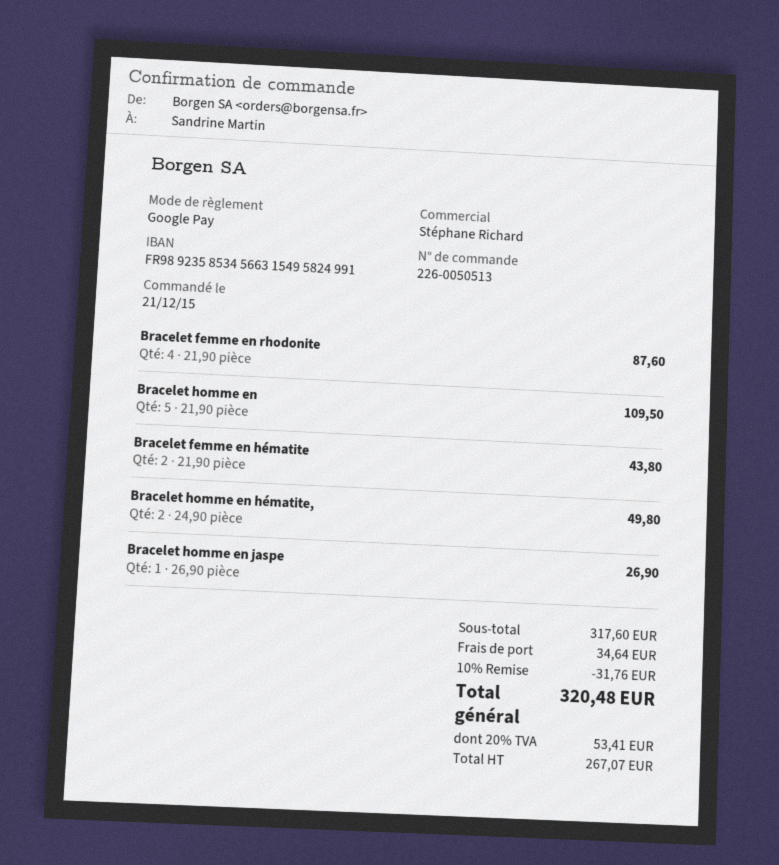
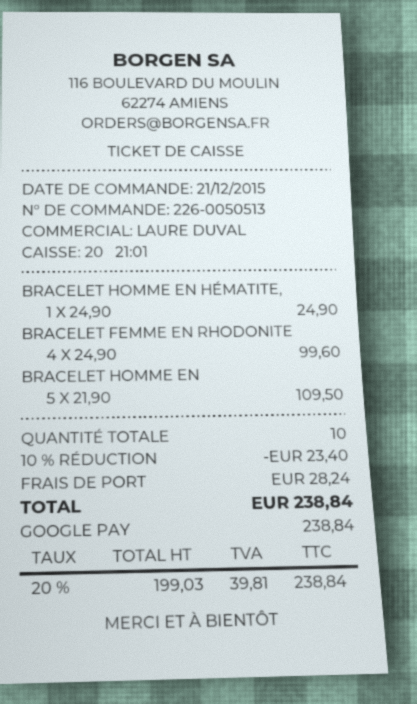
sales rep: Stéphane Richard -> LAURE DUVAL
Bracelet femme en rhodonite: 4 x 21.90 = 87.60 -> 4 x 24.90 = 99.60
Bracelet femme en hématite: 2 x 21.90 = 43.80 -> none
Bracelet homme en hématite,: 2 x 24.90 = 49.80 -> 1 x 24.90 = 24.90
Bracelet homme en jaspe: 1 x 26.90 = 26.90 -> none
discount: 10% = 31.76 -> 10% = 23.40
shipping: 34.64 -> 28.24
net: 267.07 -> 199.03
tax: 20% = 53.41 -> 20% = 39.81
total: 320.48 -> 238.84

